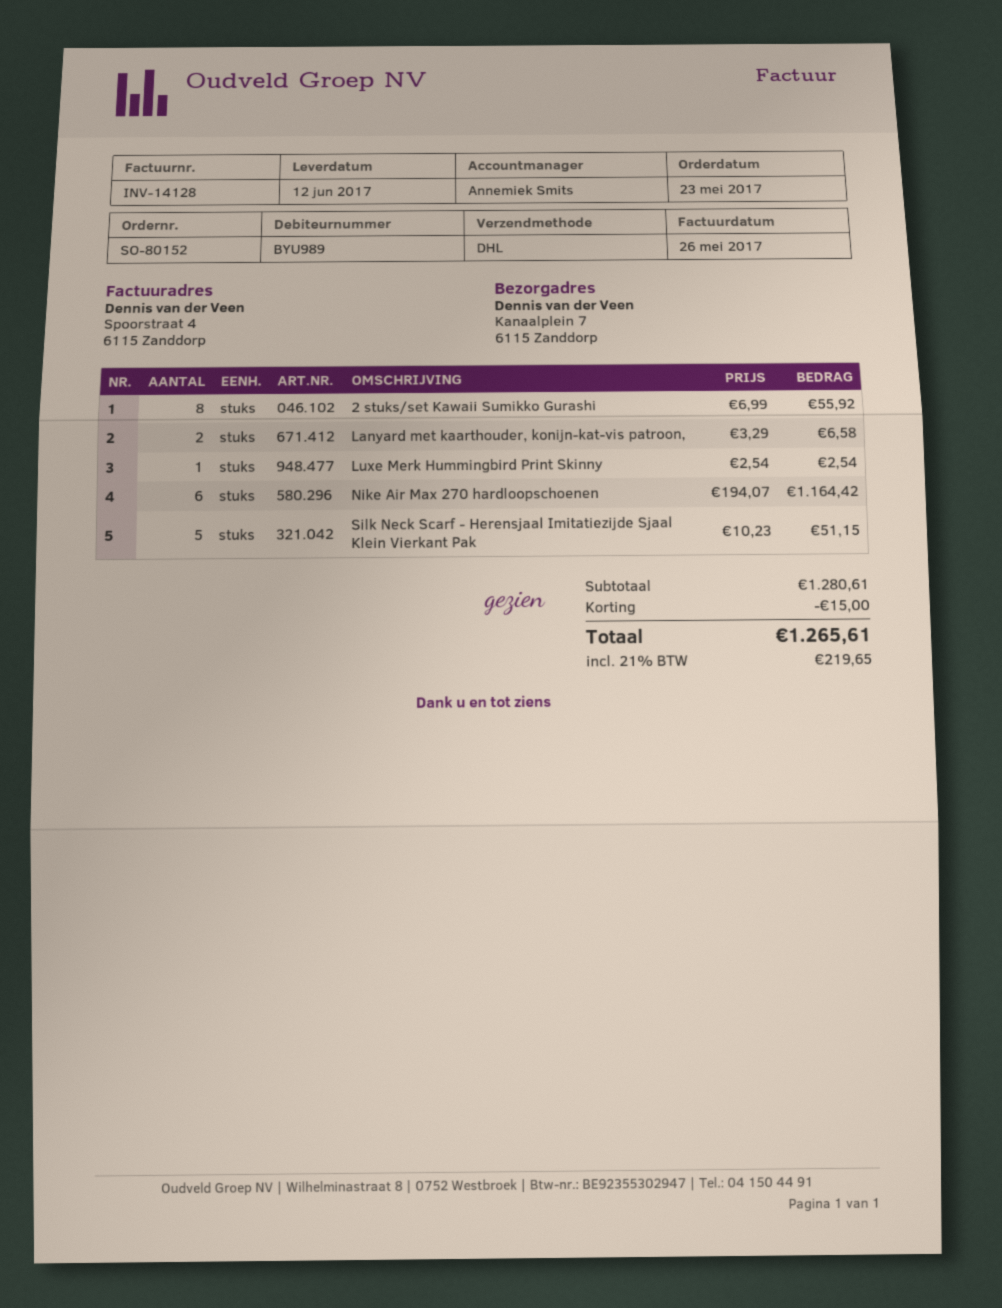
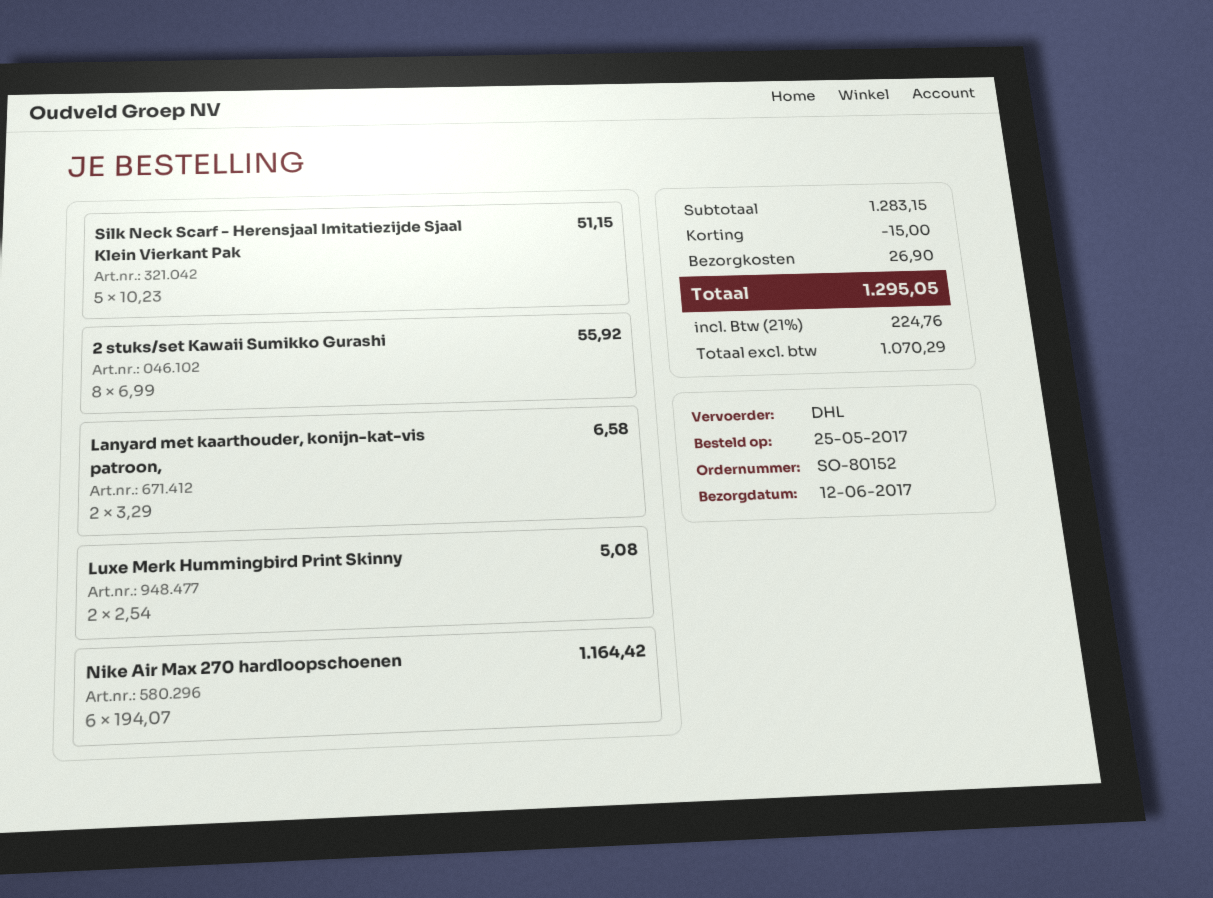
order date: 2017-05-23 -> 2017-05-25
Luxe Merk Hummingbird Print Skinny: 1 x 2.54 = 2.54 -> 2 x 2.54 = 5.08
subtotal: 1280.61 -> 1283.15
shipping: none -> 26.90
tax: 21% = 219.65 -> 21% = 224.76
total: 1265.61 -> 1295.05

